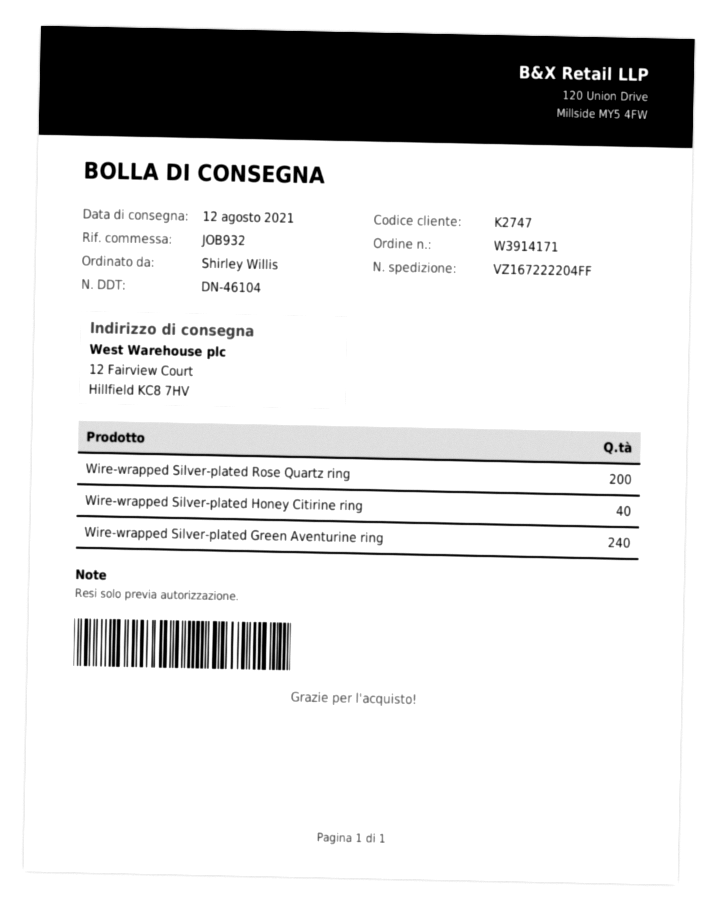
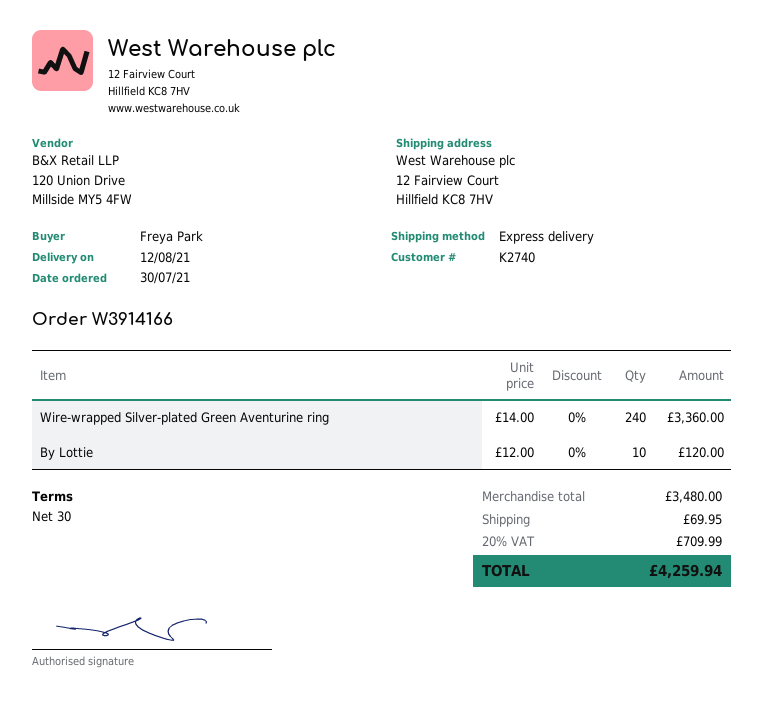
order number: W3914171 -> W3914166
customer number: K2747 -> K2740
ordered by: Shirley Willis -> Freya Park
Wire-wrapped Silver-plated Rose Quartz ring: 200 -> none
Wire-wrapped Silver-plated Honey Citirine ring: 40 -> none
By Lottie: none -> 10

